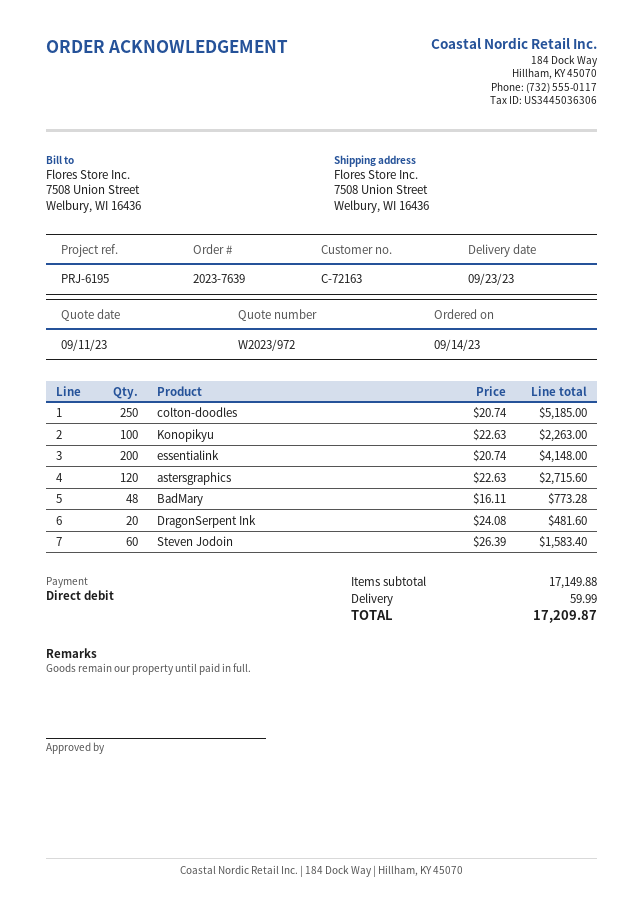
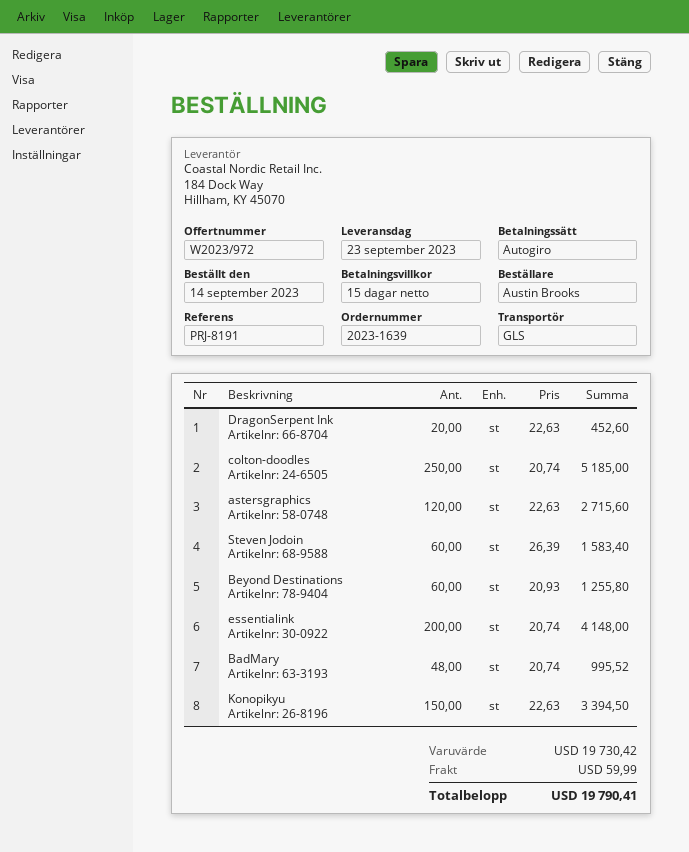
order number: 2023-7639 -> 2023-1639
reference: PRJ-6195 -> PRJ-8191
Konopikyu: 100 x 22.63 = 2263.00 -> 150 x 22.63 = 3394.50
BadMary: 48 x 16.11 = 773.28 -> 48 x 20.74 = 995.52
DragonSerpent Ink: 20 x 24.08 = 481.60 -> 20 x 22.63 = 452.60
Beyond Destinations: none -> 60 x 20.93 = 1255.80
subtotal: 17149.88 -> 19730.42
total: 17209.87 -> 19790.41

